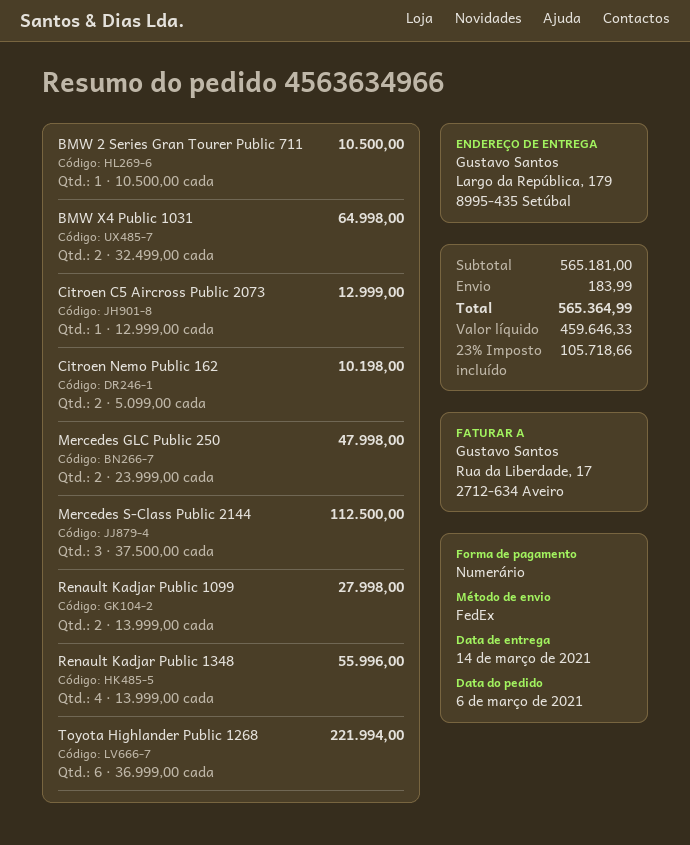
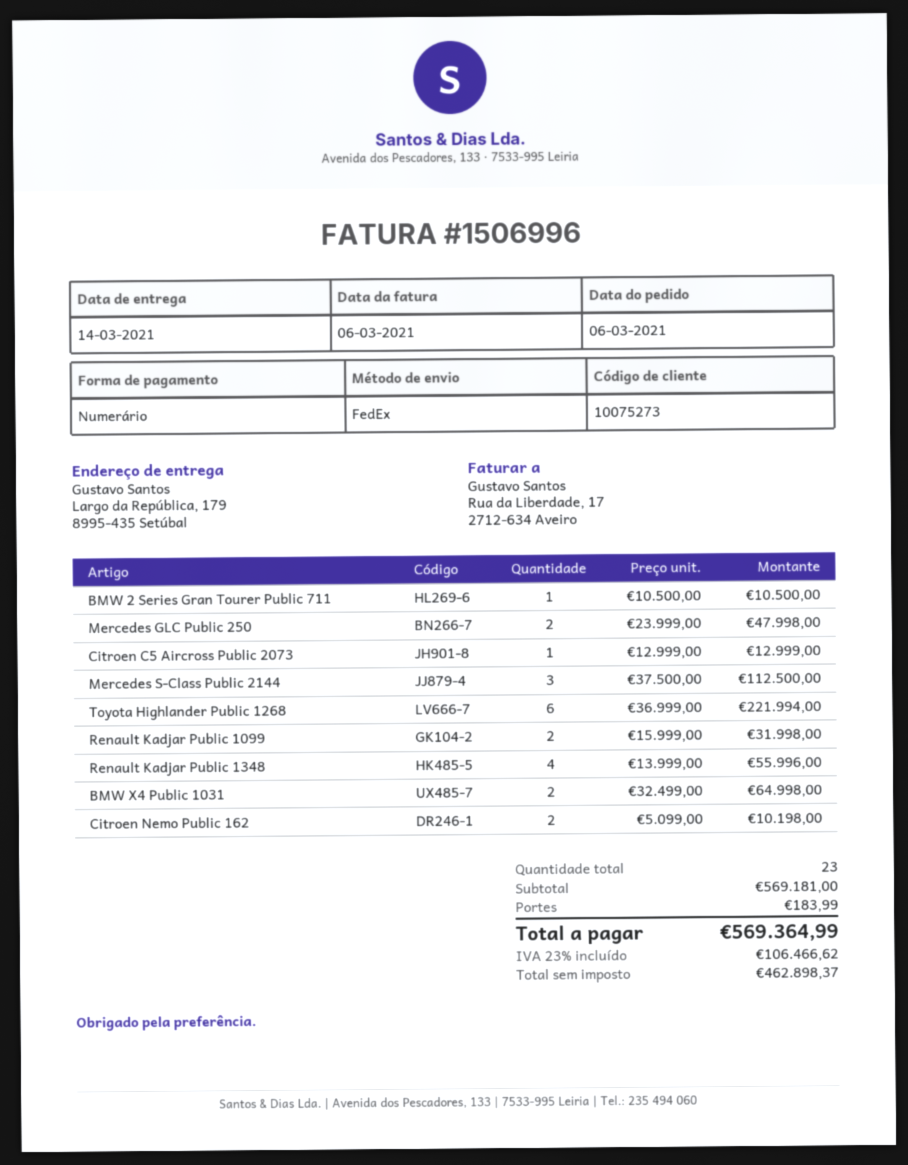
Renault Kadjar Public 1099: 2 x 13999.00 = 27998.00 -> 2 x 15999.00 = 31998.00
subtotal: 565181.00 -> 569181.00
net: 459646.33 -> 462898.37
tax: 23% = 105718.66 -> 23% = 106466.62
total: 565364.99 -> 569364.99

